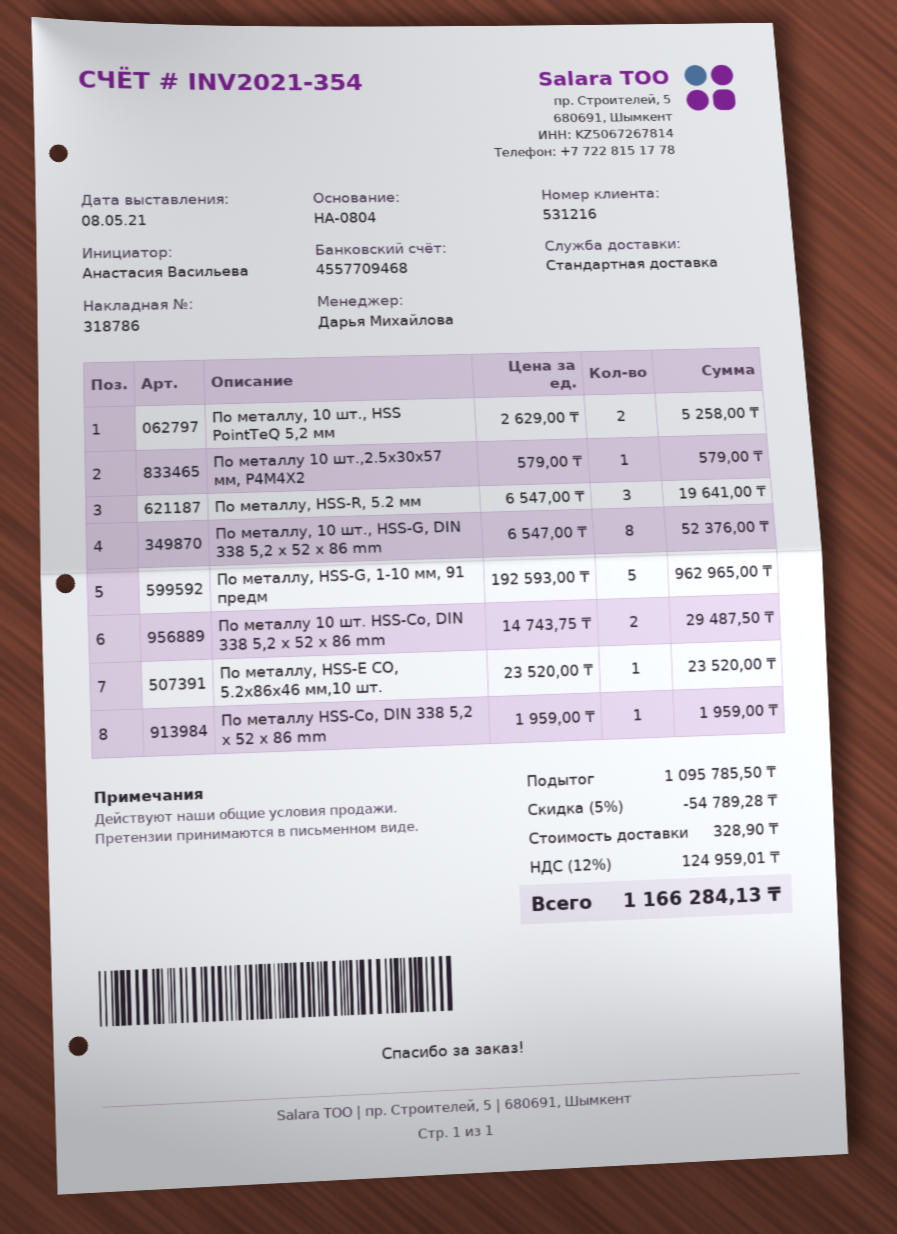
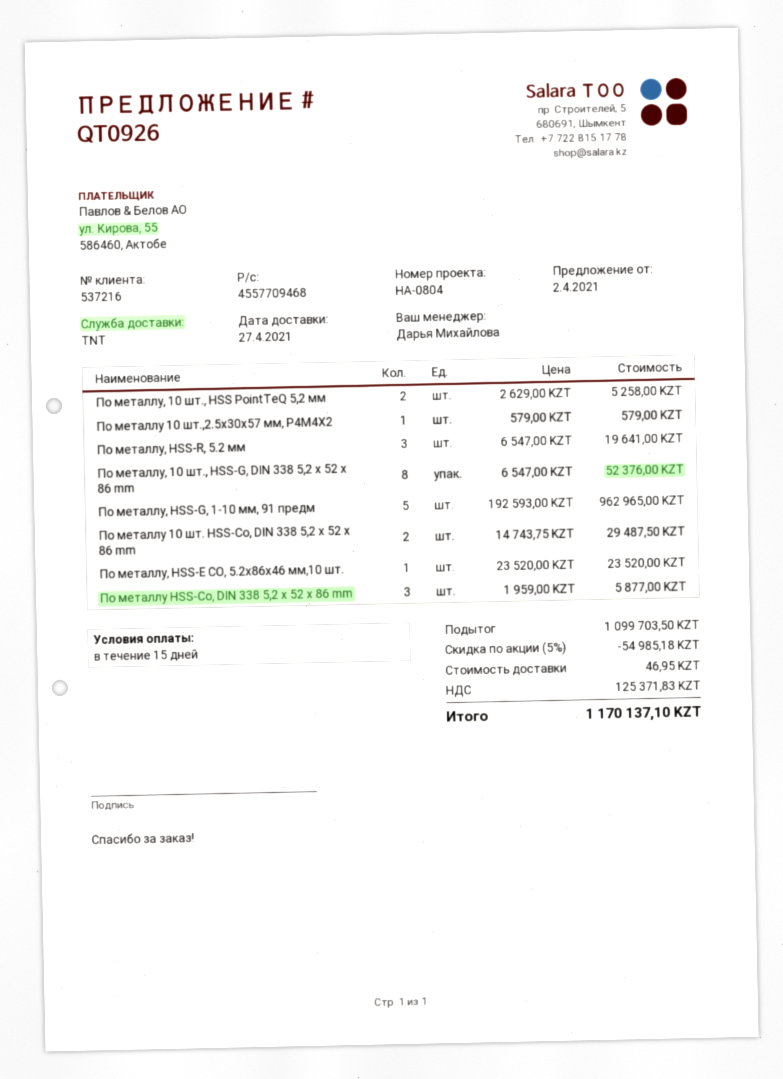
customer number: 531216 -> 537216
shipping method: standard -> TNT
По металлу HSS-Co, DIN 338 5,2 x 52 x 86 mm: 1 x 1959.00 = 1959.00 -> 3 x 1959.00 = 5877.00
subtotal: 1095785.50 -> 1099703.50
discount: 5% = 54789.28 -> 5% = 54985.18
shipping: 328.90 -> 46.95
tax: 124959.01 -> 125371.83
total: 1166284.13 -> 1170137.10

